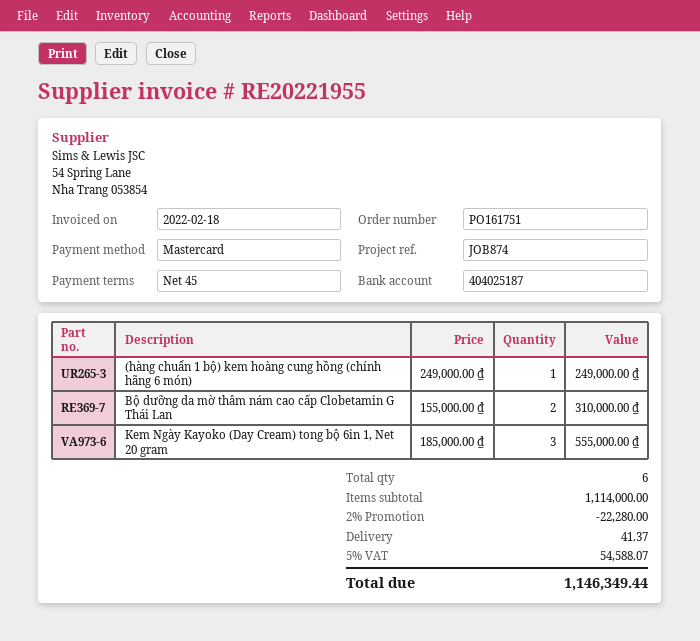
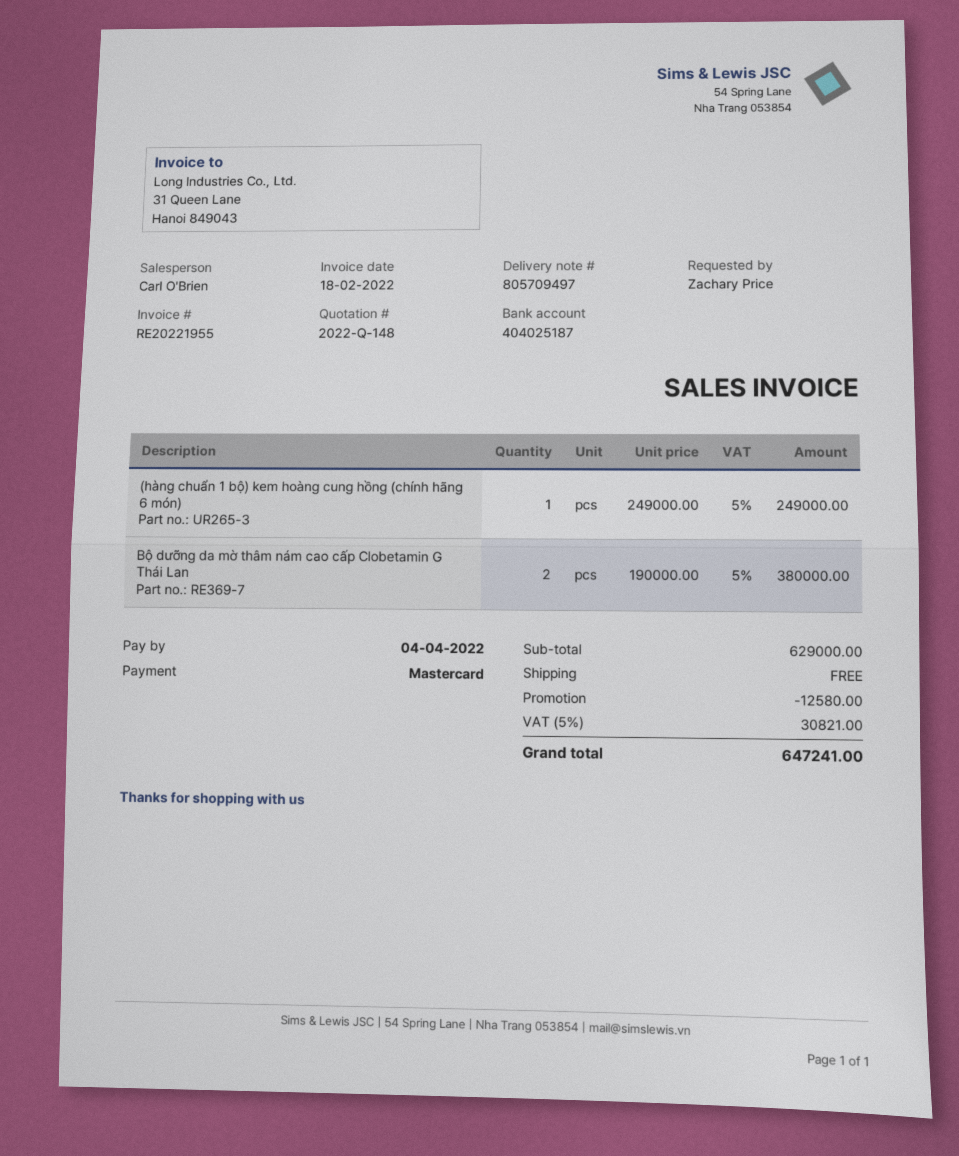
Bộ dưỡng da mờ thâm nám cao cấp Clobetamin G Thái Lan: 2 x 155000.00 = 310000.00 -> 2 x 190000.00 = 380000.00
Kem Ngày Kayoko (Day Cream) tong bộ 6in 1, Net 20 gram: 3 x 185000.00 = 555000.00 -> none
subtotal: 1114000.00 -> 629000.00
discount: 22280.00 -> 12580.00
shipping: 41.37 -> 0.00
tax: 5% = 54588.07 -> 5% = 30821.00
total: 1146349.44 -> 647241.00

